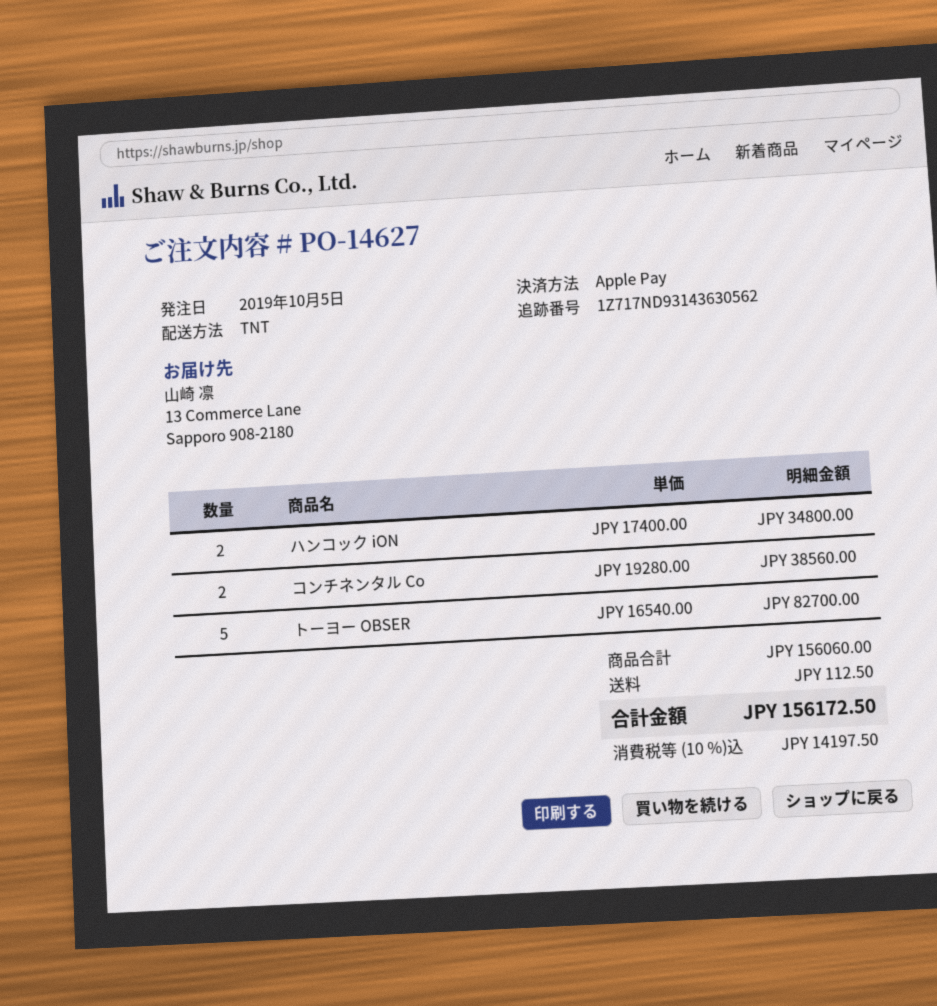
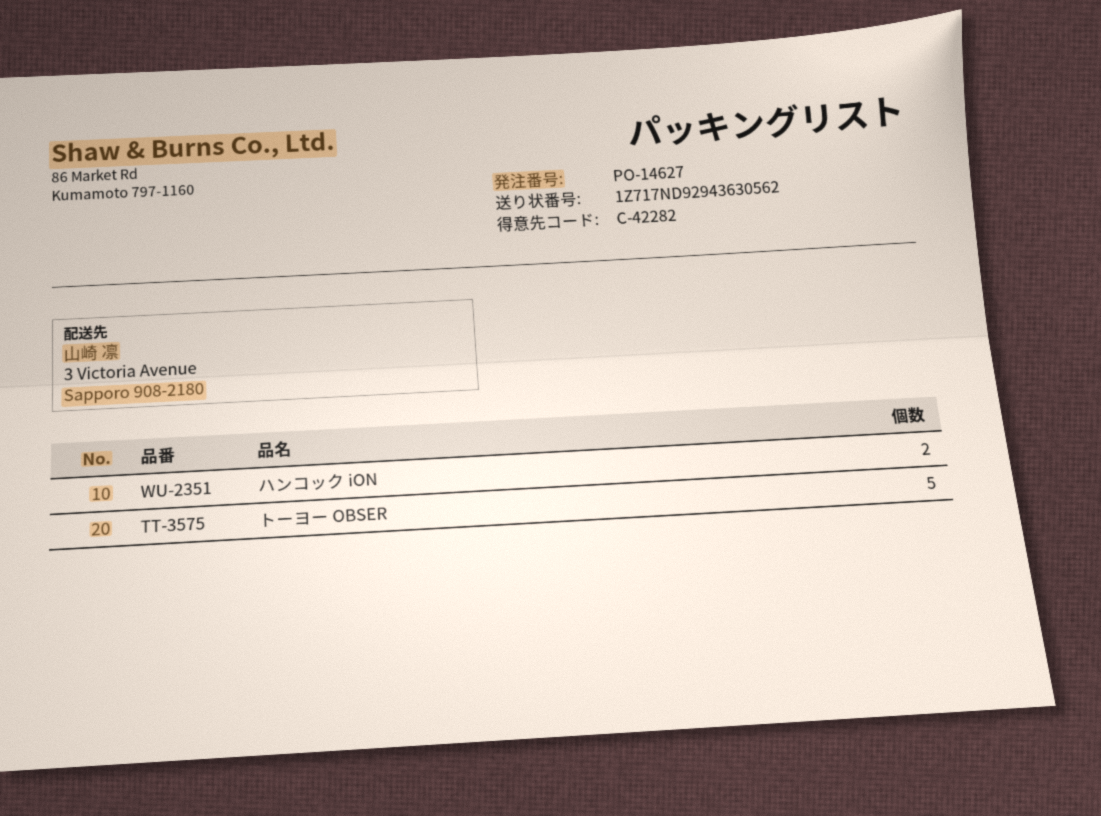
tracking number: 1Z717ND93143630562 -> 1Z717ND92943630562
ship to: 13 Commerce Lane, Sapporo 908-2180 -> 3 Victoria Avenue, Sapporo 908-2180
コンチネンタル Co: 2 -> none

